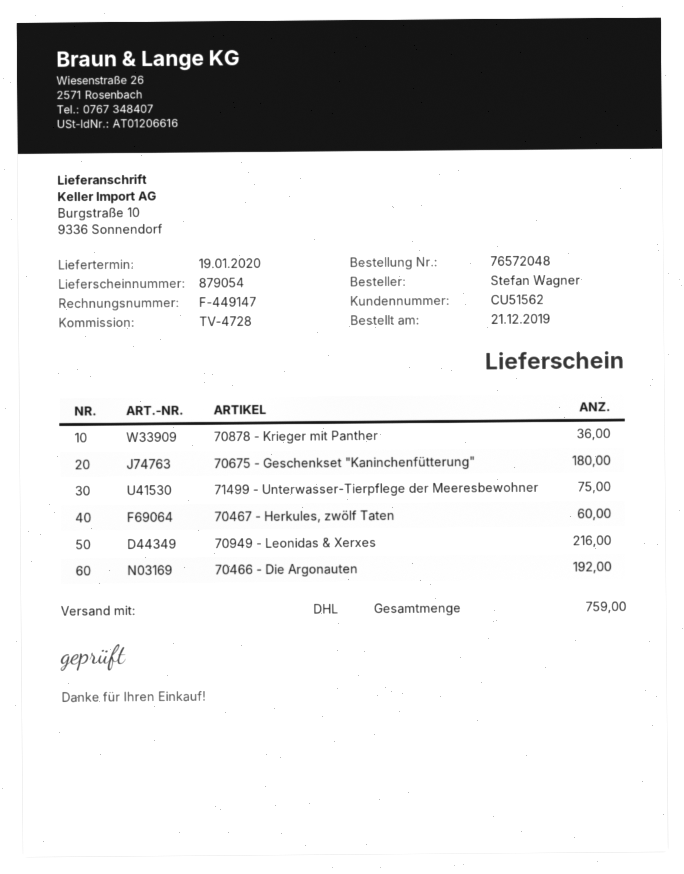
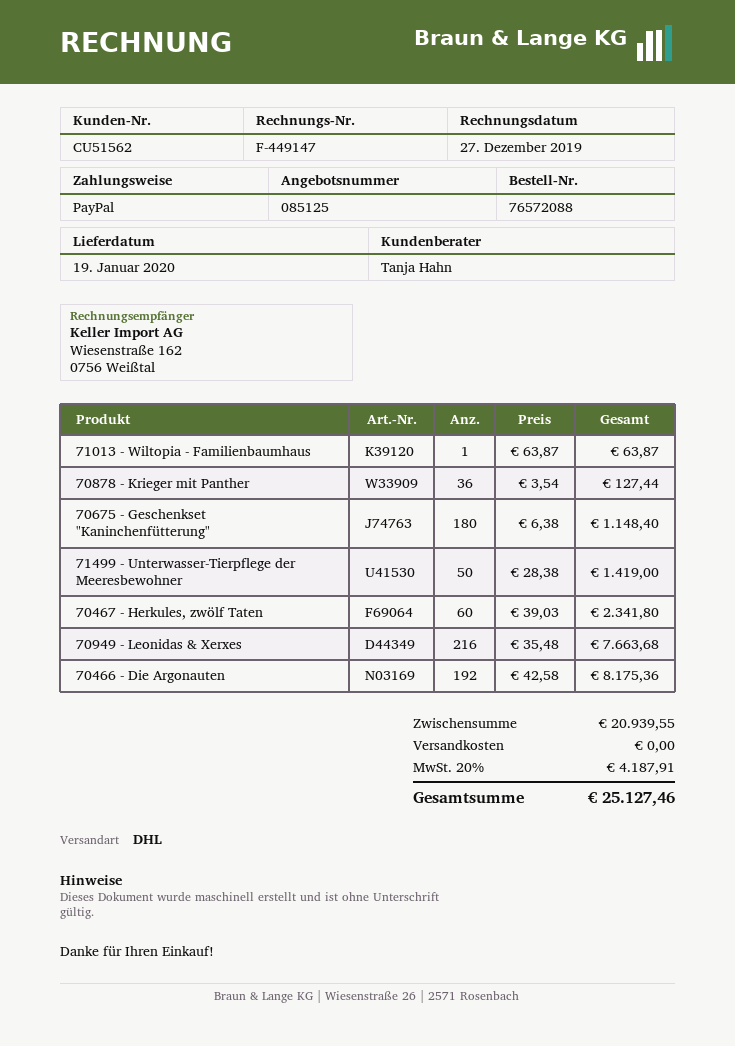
order number: 76572048 -> 76572088
71499 - Unterwasser-Tierpflege der Meeresbewohner: 75 -> 50
71013 - Wiltopia - Familienbaumhaus: none -> 1

